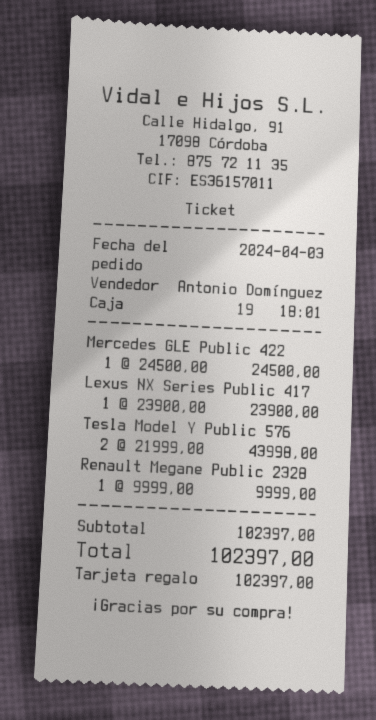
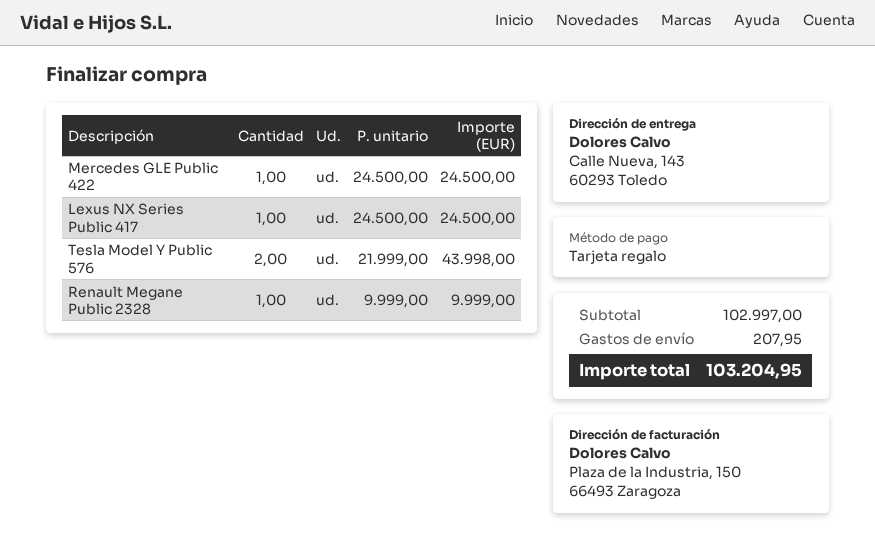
Lexus NX Series Public 417: 1 x 23900.00 = 23900.00 -> 1 x 24500.00 = 24500.00
subtotal: 102397.00 -> 102997.00
shipping: none -> 207.95
total: 102397.00 -> 103204.95

